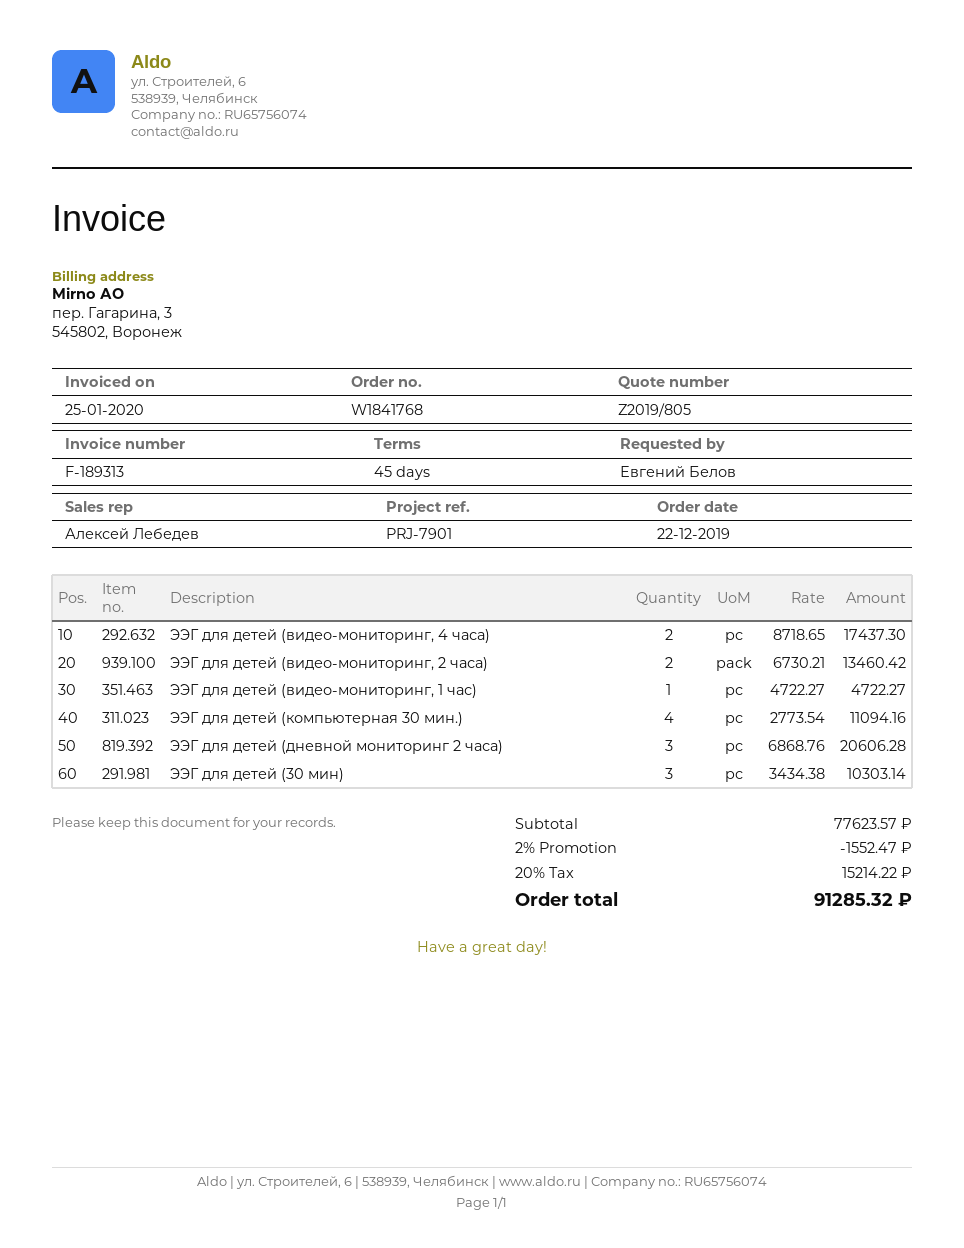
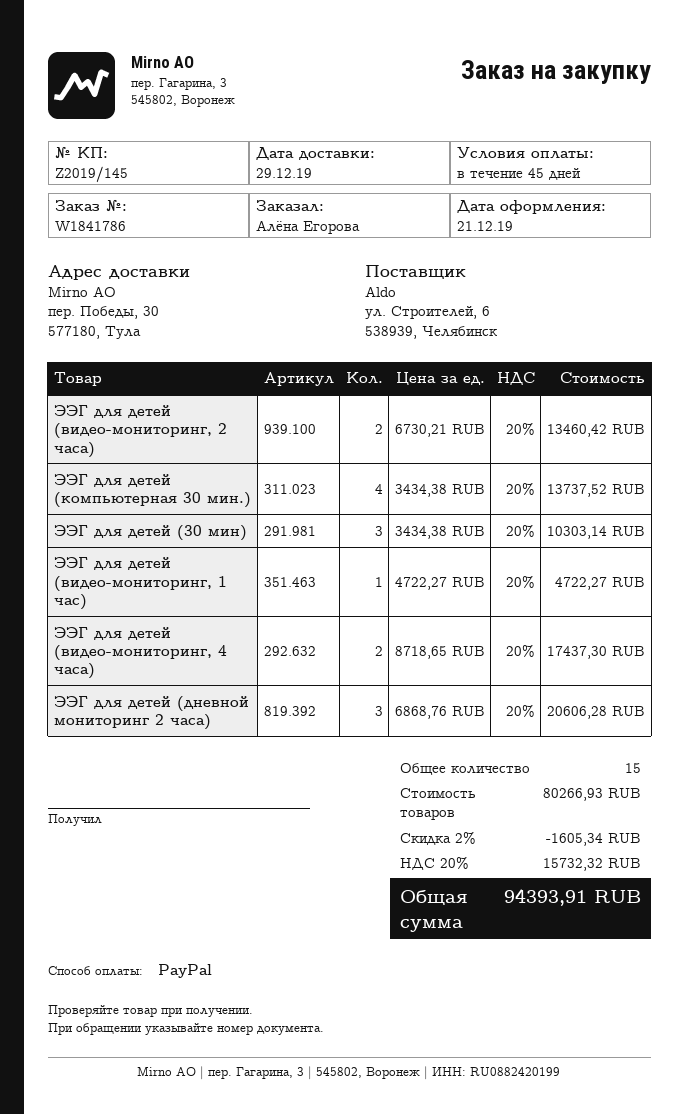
quote number: Z2019/805 -> Z2019/145
order number: W1841768 -> W1841786
order date: 2019-12-22 -> 2019-12-21
ordered by: Евгений Белов -> Алёна Егорова
ЭЭГ для детей (компьютерная 30 мин.): 4 x 2773.54 = 11094.16 -> 4 x 3434.38 = 13737.52
subtotal: 77623.57 -> 80266.93
discount: 2% = 1552.47 -> 2% = 1605.34
tax: 20% = 15214.22 -> 20% = 15732.32
total: 91285.32 -> 94393.91

